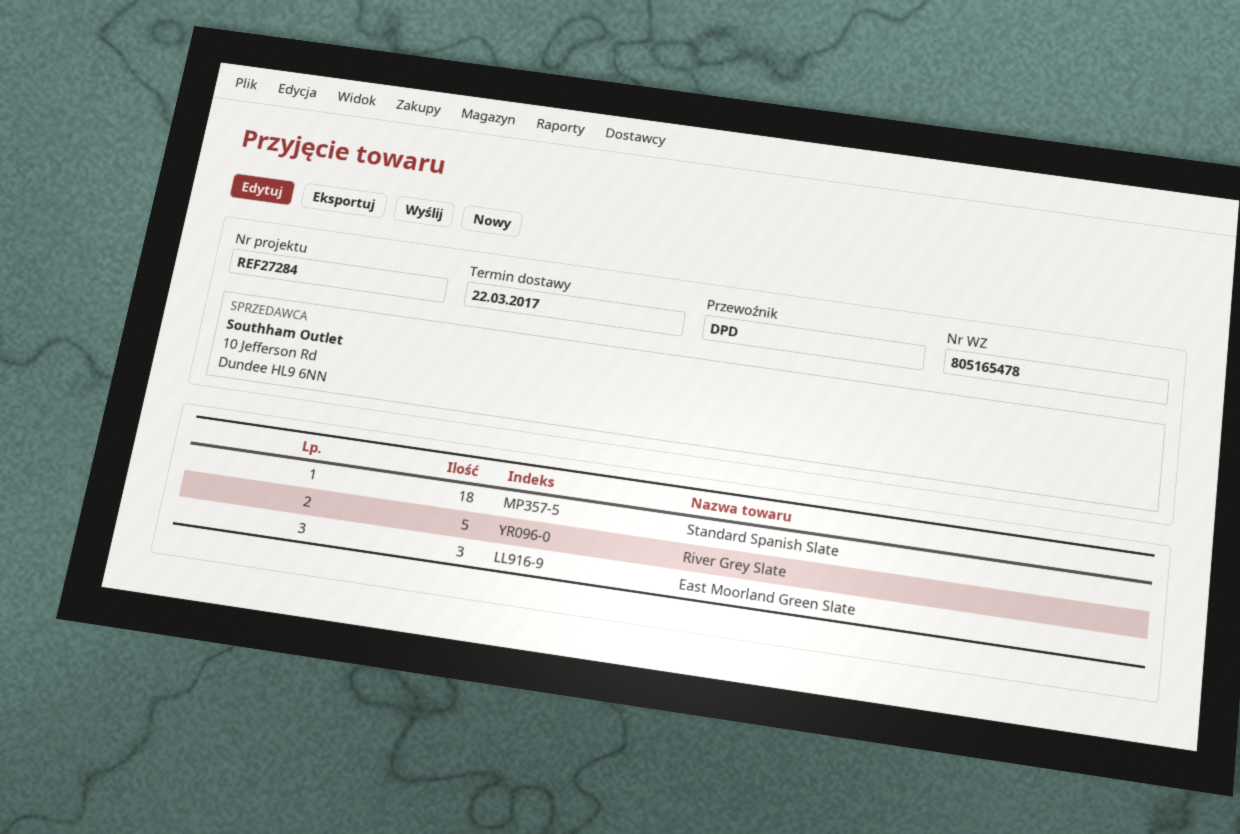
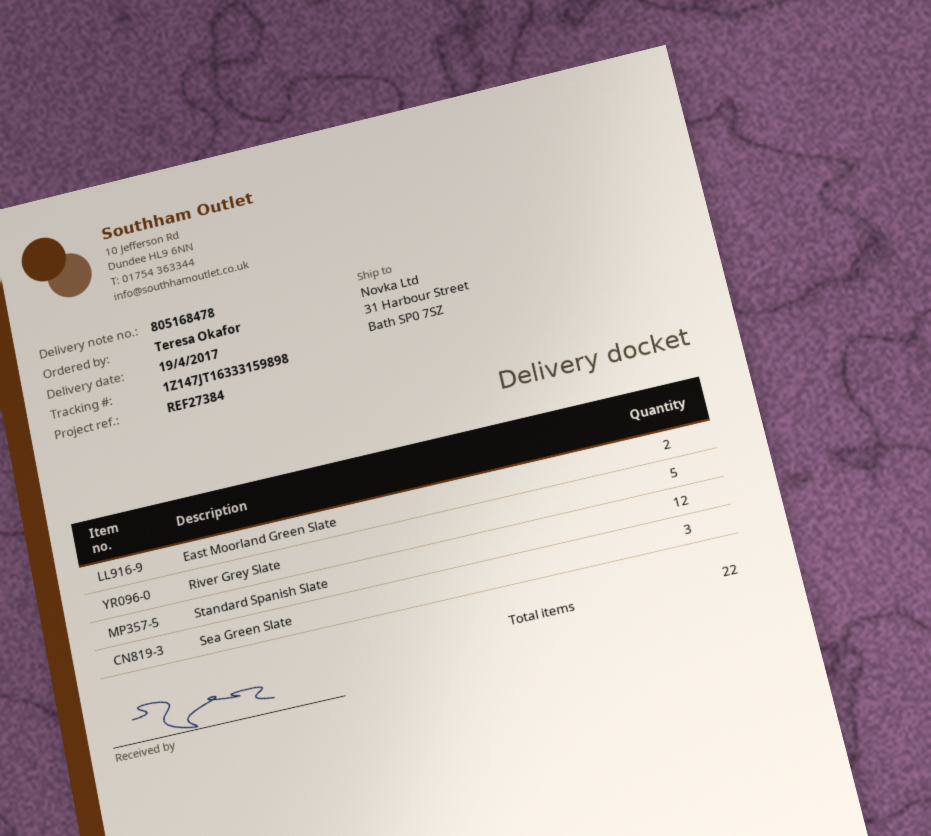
delivery note number: 805165478 -> 805168478
delivery date: 2017-03-22 -> 2017-04-19
reference: REF27284 -> REF27384
Standard Spanish Slate: 18 -> 12
East Moorland Green Slate: 3 -> 2
Sea Green Slate: none -> 3

